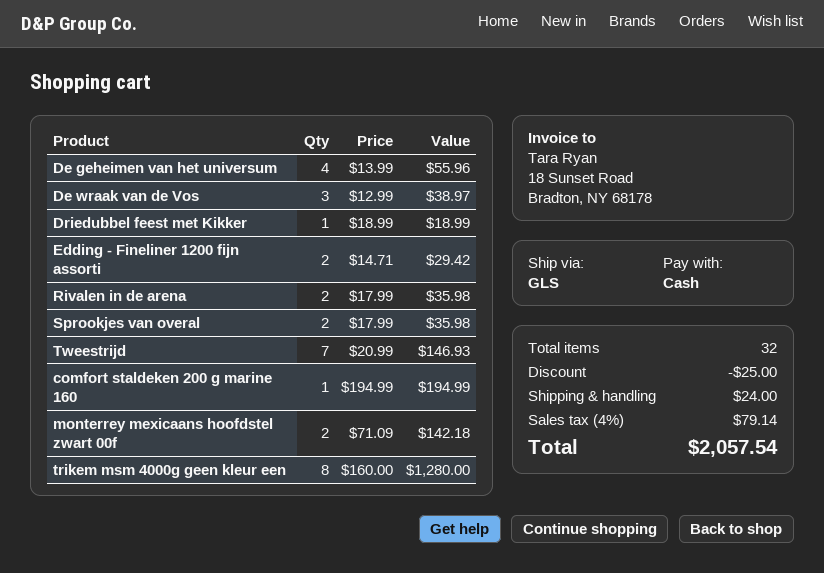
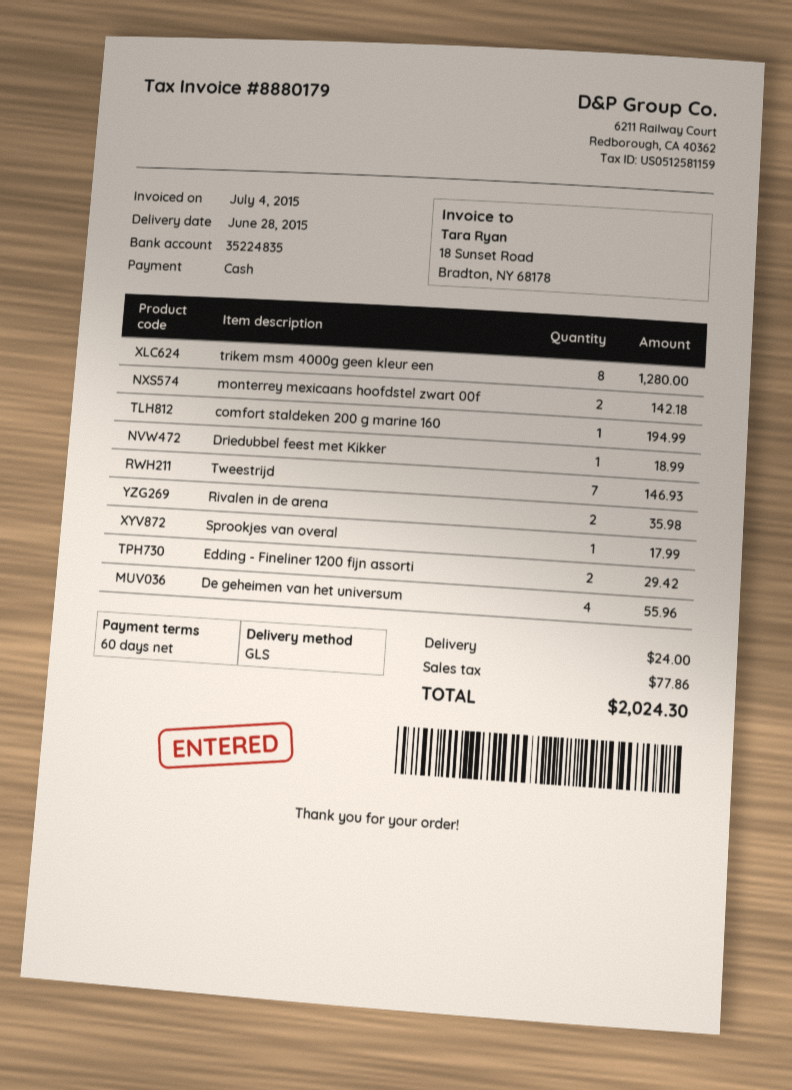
De wraak van de Vos: 3 for 38.97 -> none
Sprookjes van overal: 2 for 35.98 -> 1 for 17.99
discount: 25.00 -> none
tax: 79.14 -> 77.86
total: 2057.54 -> 2024.30

